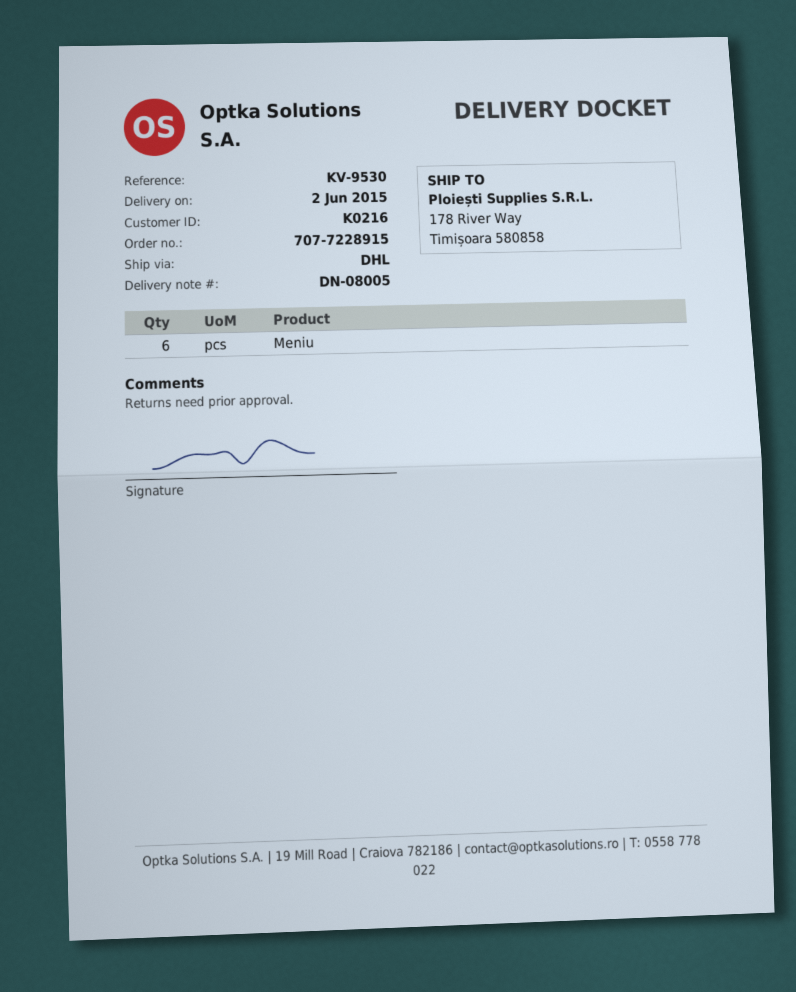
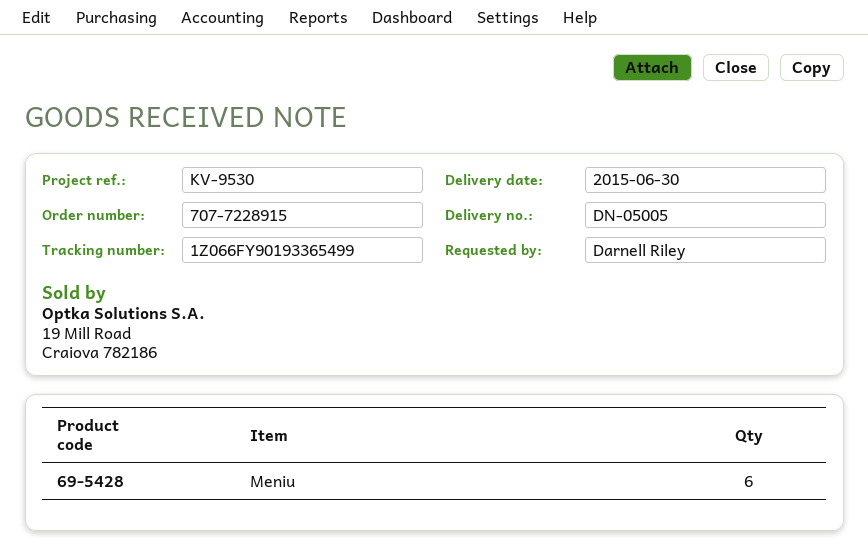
delivery note number: DN-08005 -> DN-05005
delivery date: 2015-06-02 -> 2015-06-30

